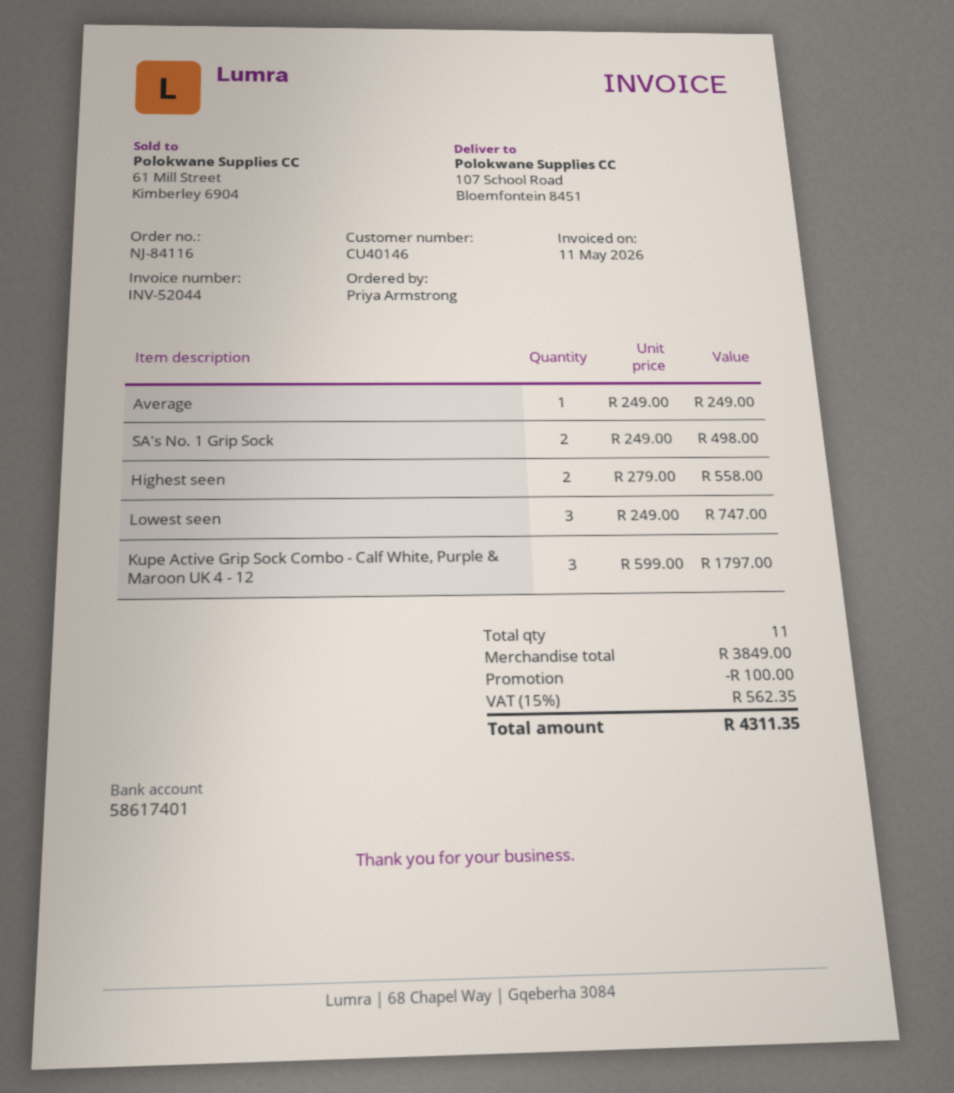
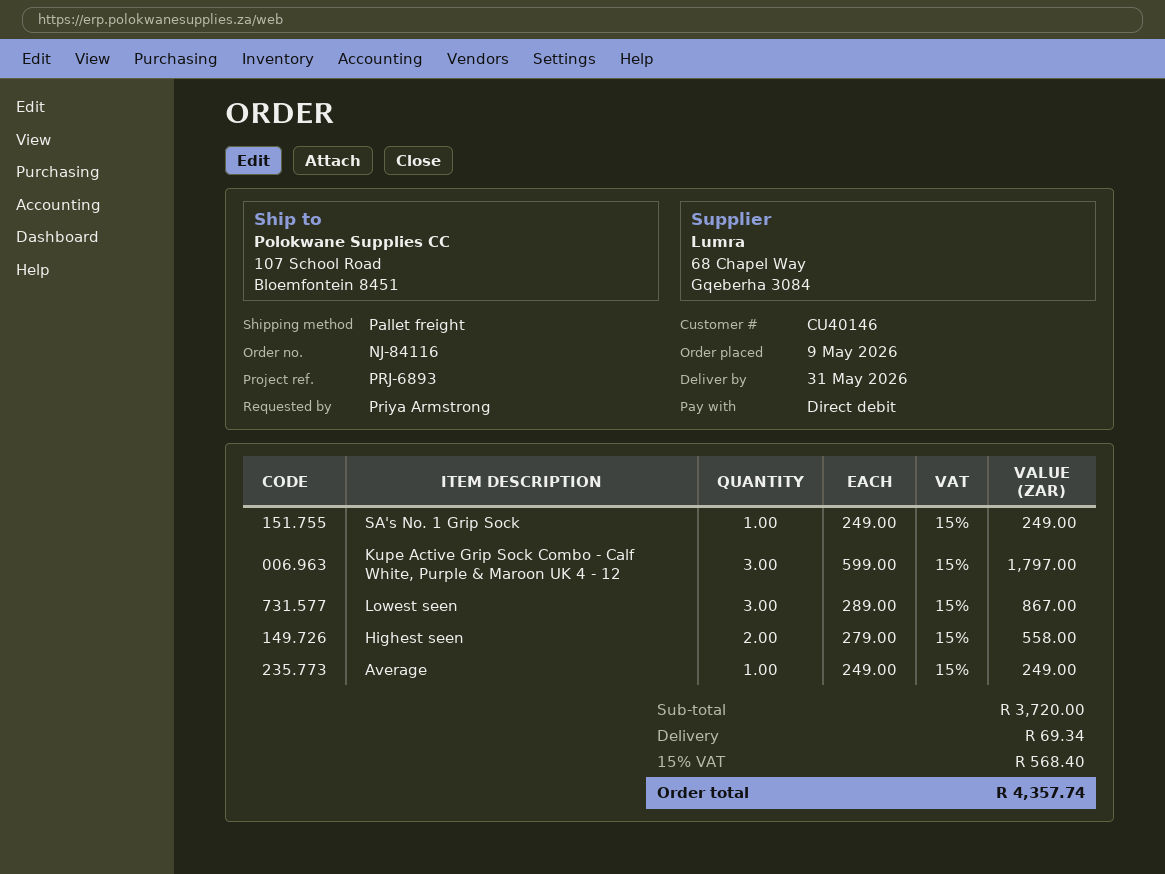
SA's No. 1 Grip Sock: 2 x 249.00 = 498.00 -> 1 x 249.00 = 249.00
Lowest seen: 3 x 249.00 = 747.00 -> 3 x 289.00 = 867.00
subtotal: 3849.00 -> 3720.00
discount: 100.00 -> none
shipping: none -> 69.34
tax: 15% = 562.35 -> 15% = 568.40
total: 4311.35 -> 4357.74

